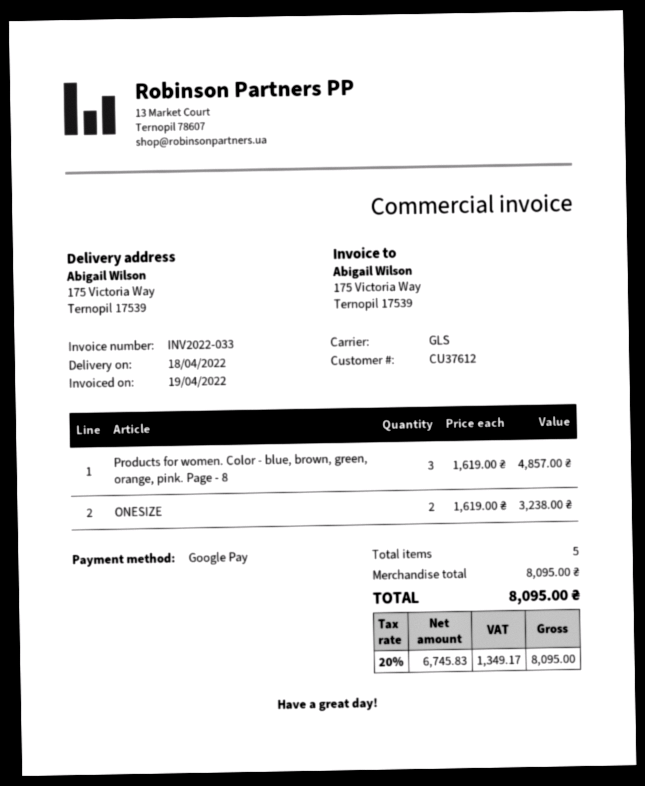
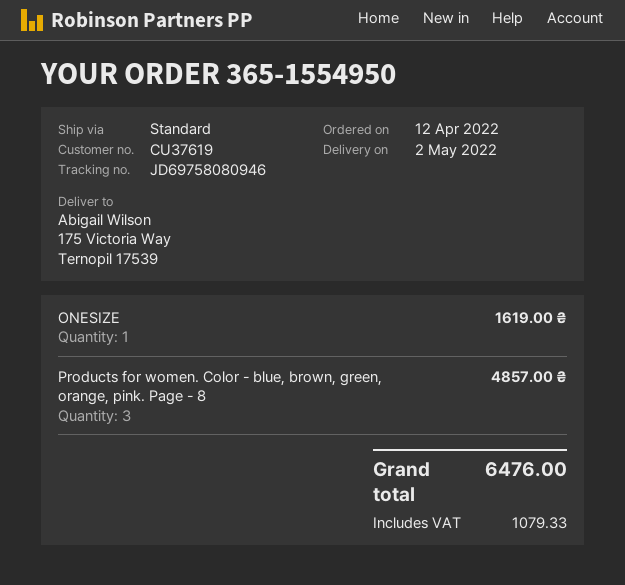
delivery date: 2022-04-18 -> 2022-05-02
customer number: CU37612 -> CU37619
shipping method: GLS -> standard
ONESIZE: 2 for 3238.00 -> 1 for 1619.00
tax: 1349.17 -> 1079.33
total: 8095.00 -> 6476.00

